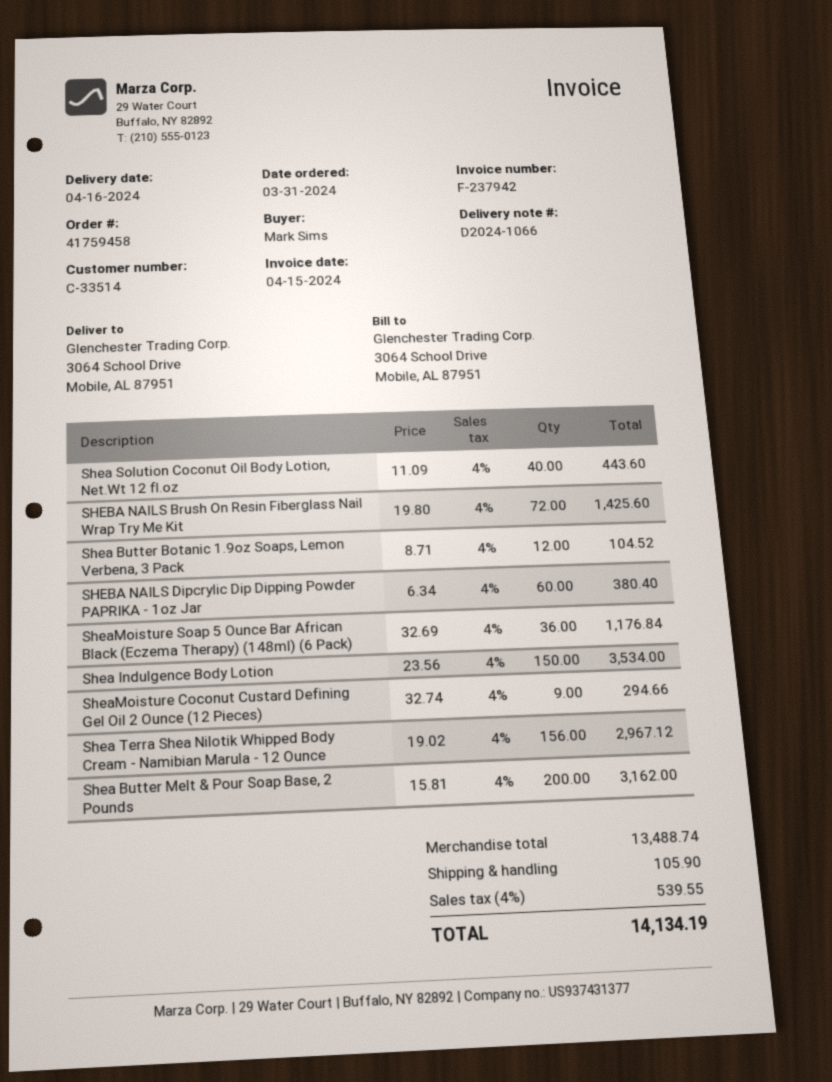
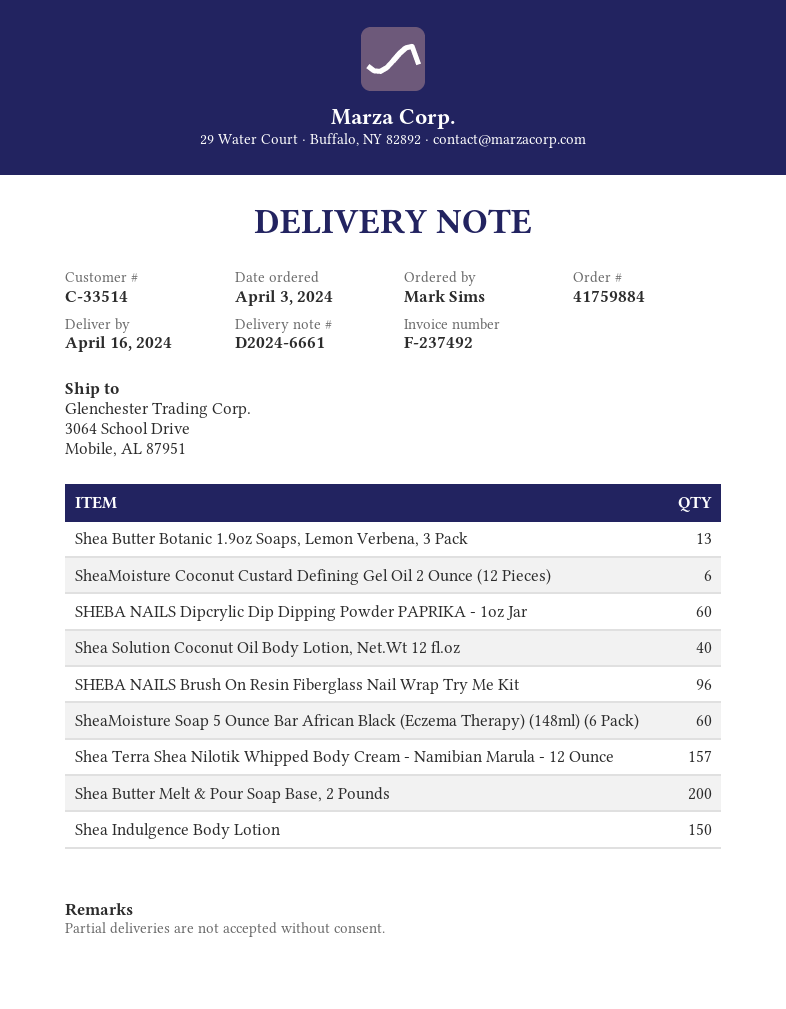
order number: 41759458 -> 41759884
order date: 2024-03-31 -> 2024-04-03
delivery note number: D2024-1066 -> D2024-6661
invoice number: F-237942 -> F-237492
SHEBA NAILS Brush On Resin Fiberglass Nail Wrap Try Me Kit: 72 -> 96
Shea Butter Botanic 1.9oz Soaps, Lemon Verbena, 3 Pack: 12 -> 13
SheaMoisture Soap 5 Ounce Bar African Black (Eczema Therapy) (148ml) (6 Pack): 36 -> 60
SheaMoisture Coconut Custard Defining Gel Oil 2 Ounce (12 Pieces): 9 -> 6
Shea Terra Shea Nilotik Whipped Body Cream - Namibian Marula - 12 Ounce: 156 -> 157

